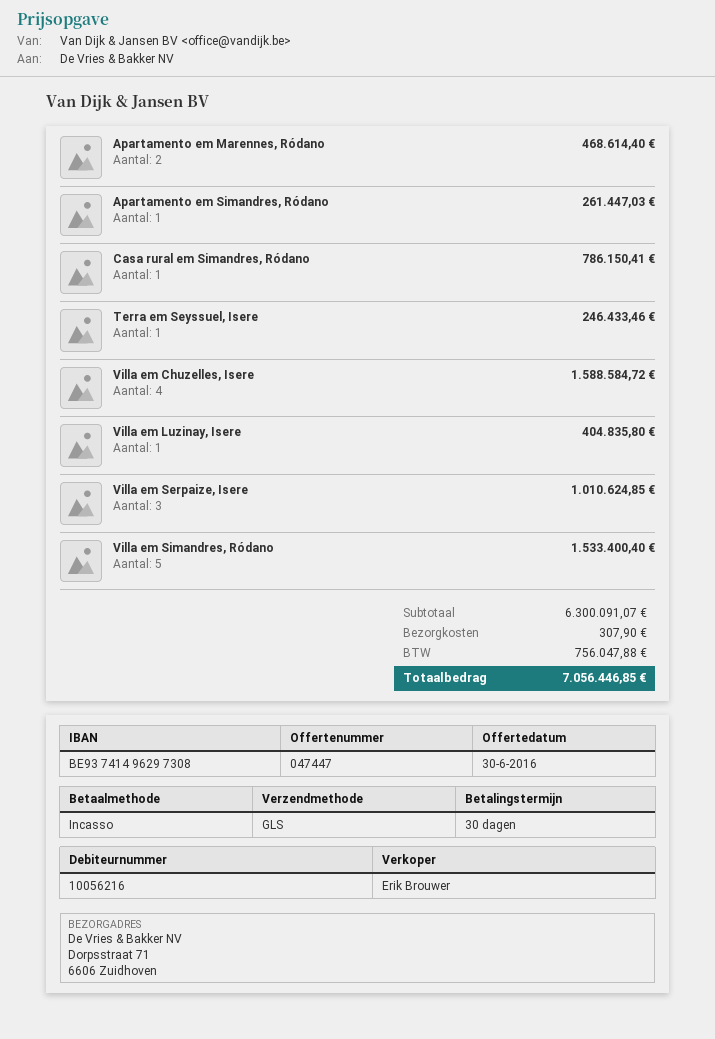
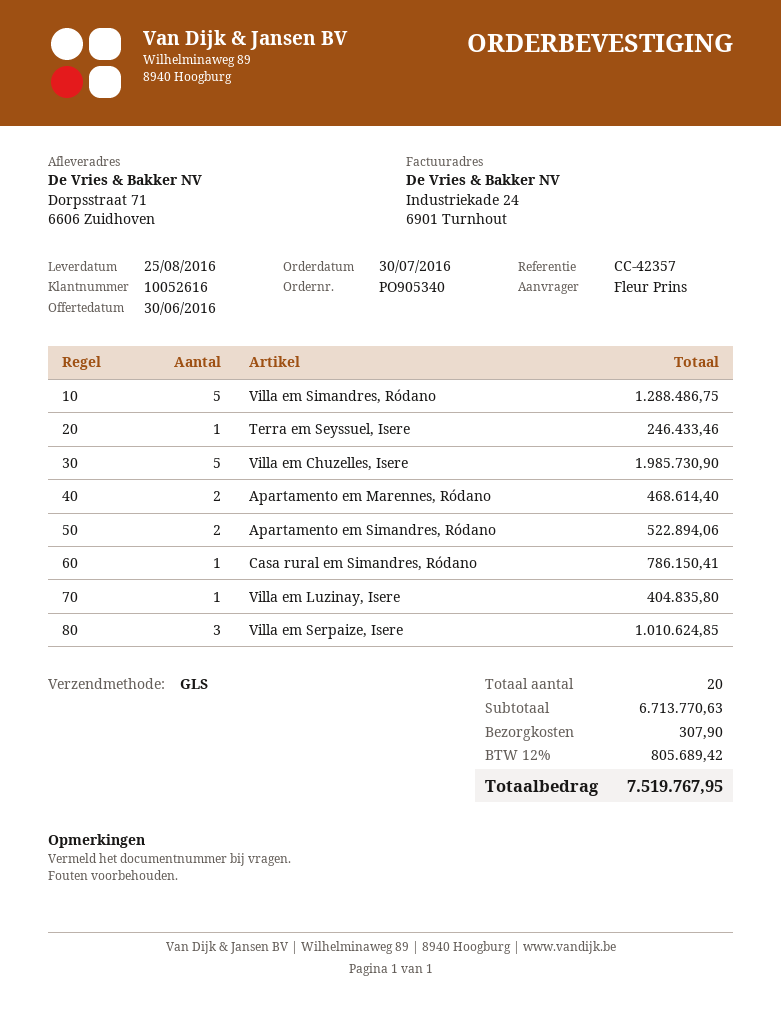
customer number: 10056216 -> 10052616
Apartamento em Simandres, Ródano: 1 for 261447.03 -> 2 for 522894.06
Villa em Chuzelles, Isere: 4 for 1588584.72 -> 5 for 1985730.90
Villa em Simandres, Ródano: 5 for 1533400.40 -> 5 for 1288486.75
subtotal: 6300091.07 -> 6713770.63
tax: 756047.88 -> 805689.42
total: 7056446.85 -> 7519767.95

